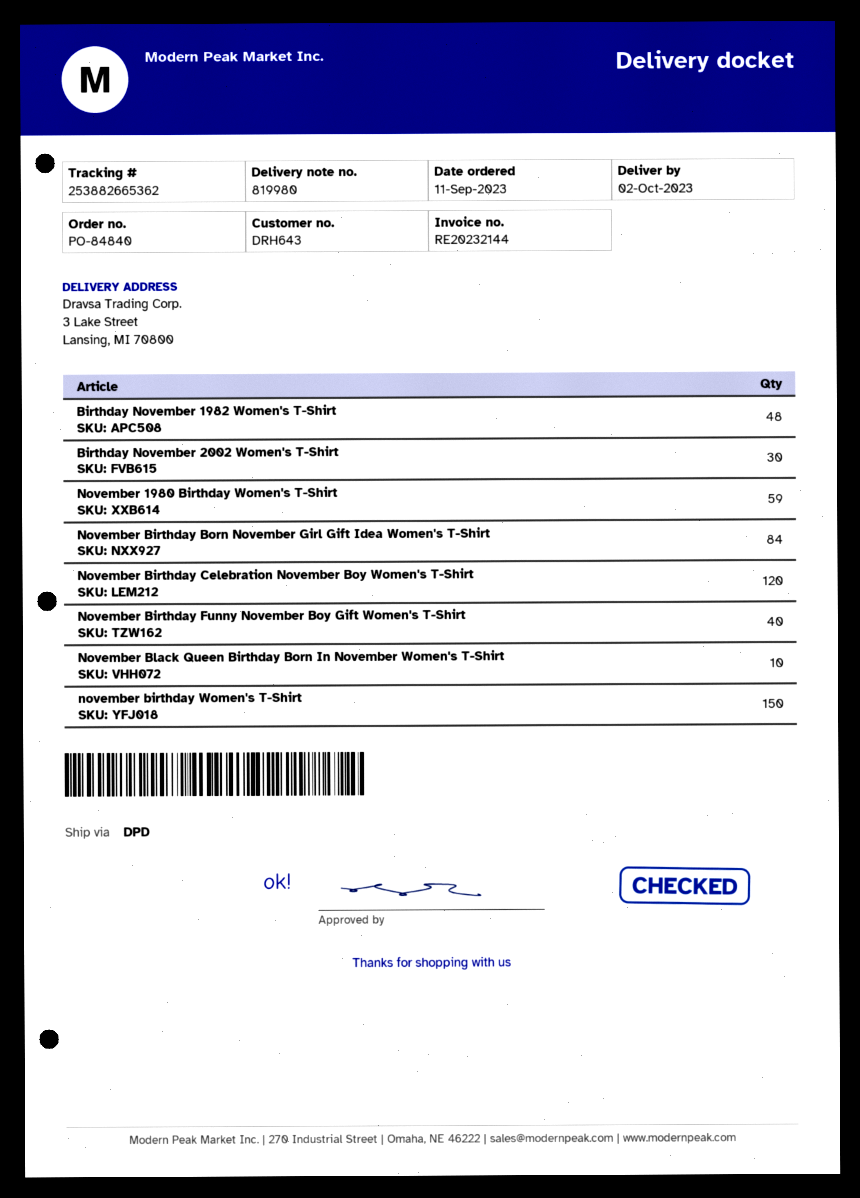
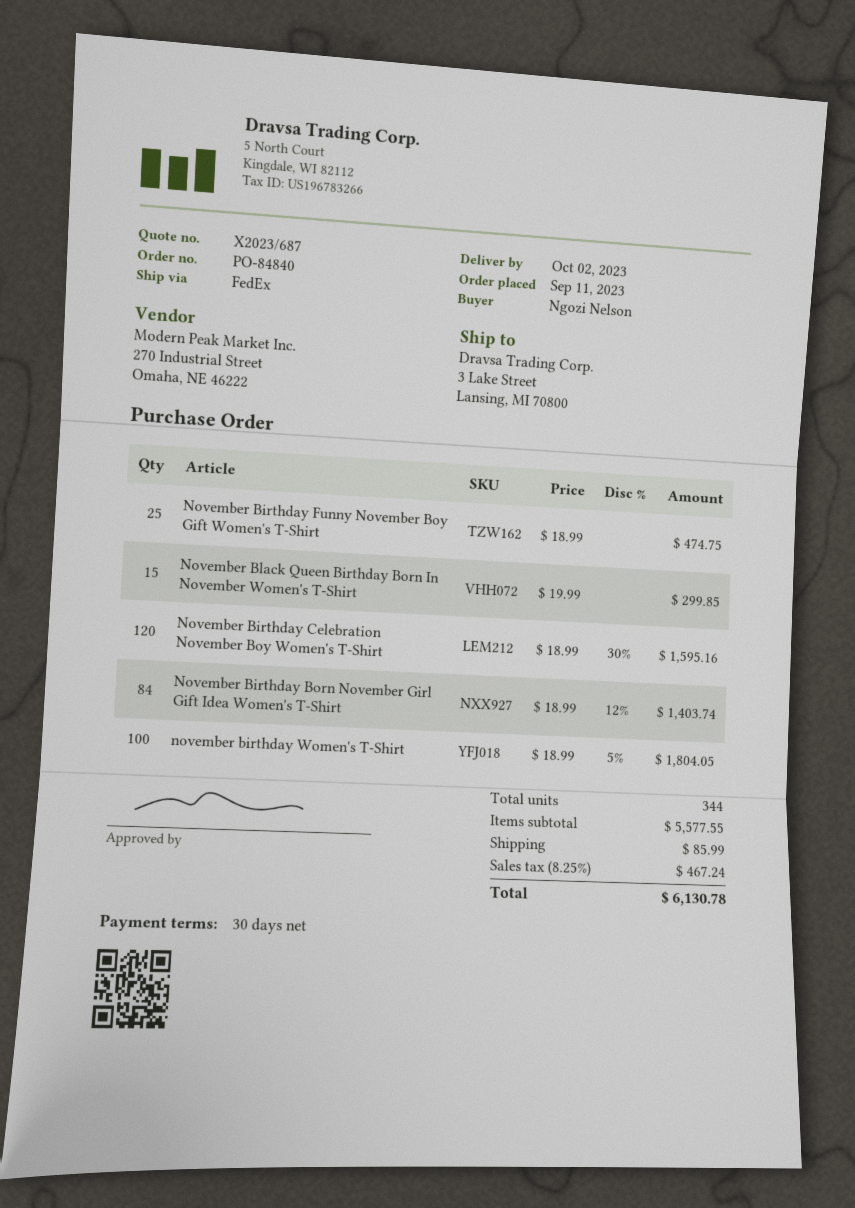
shipping method: DPD -> FedEx
Birthday November 1982 Women's T-Shirt: 48 -> none
Birthday November 2002 Women's T-Shirt: 30 -> none
November 1980 Birthday Women's T-Shirt: 59 -> none
November Birthday Funny November Boy Gift Women's T-Shirt: 40 -> 25
November Black Queen Birthday Born In November Women's T-Shirt: 10 -> 15
november birthday Women's T-Shirt: 150 -> 100

